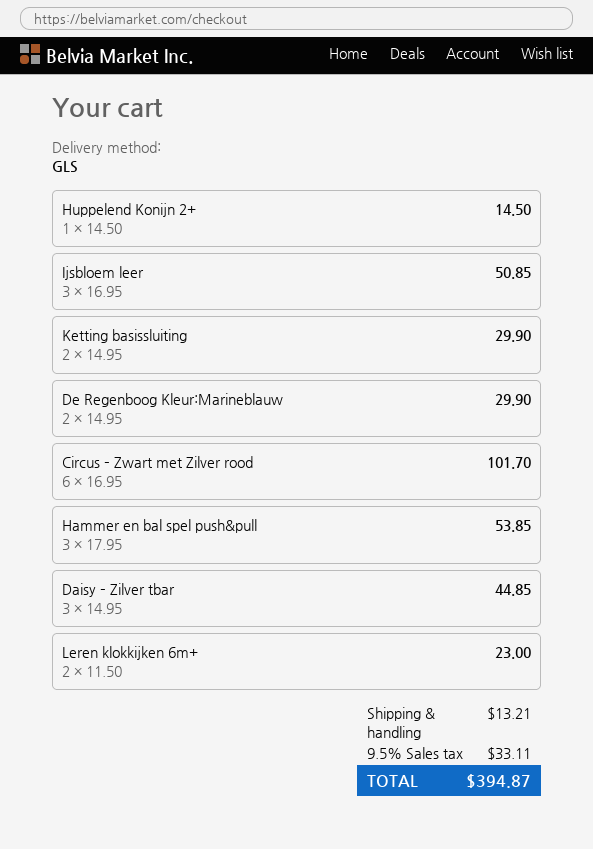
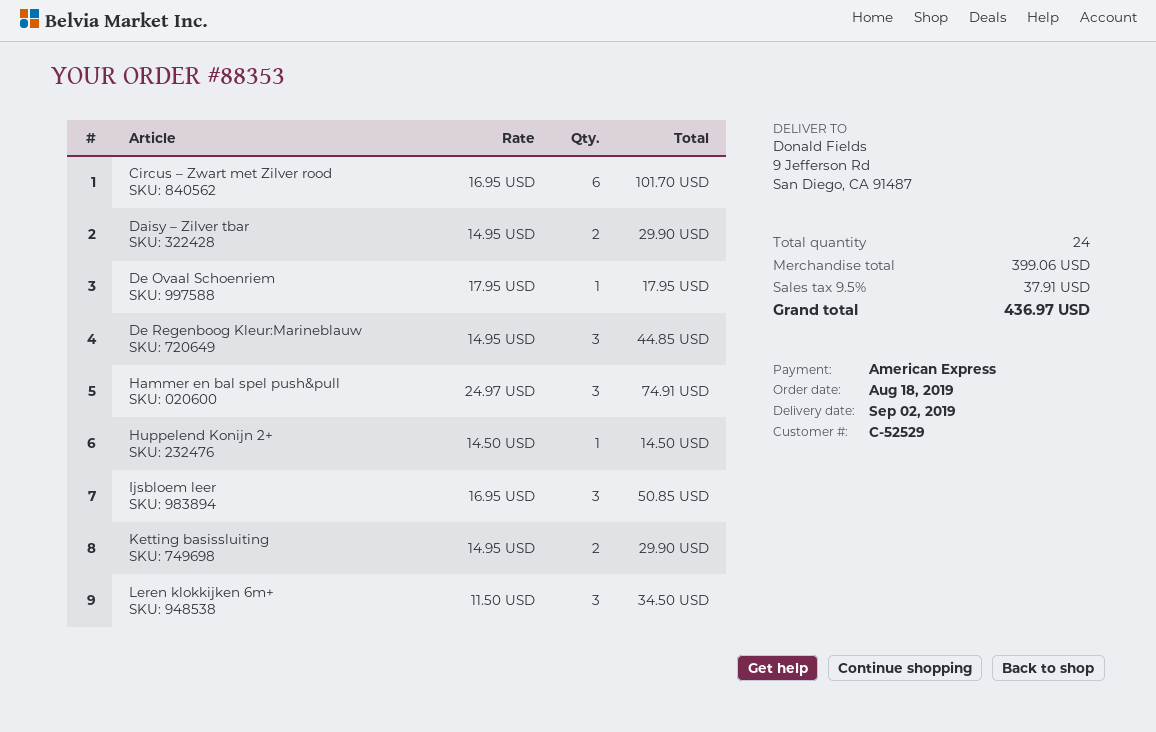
De Regenboog Kleur:Marineblauw: 2 x 14.95 = 29.90 -> 3 x 14.95 = 44.85
Hammer en bal spel push&pull: 3 x 17.95 = 53.85 -> 3 x 24.97 = 74.91
Daisy – Zilver tbar: 3 x 14.95 = 44.85 -> 2 x 14.95 = 29.90
Leren klokkijken 6m+: 2 x 11.50 = 23.00 -> 3 x 11.50 = 34.50
De Ovaal Schoenriem: none -> 1 x 17.95 = 17.95
shipping: 13.21 -> none
tax: 9.5% = 33.11 -> 9.5% = 37.91
total: 394.87 -> 436.97

